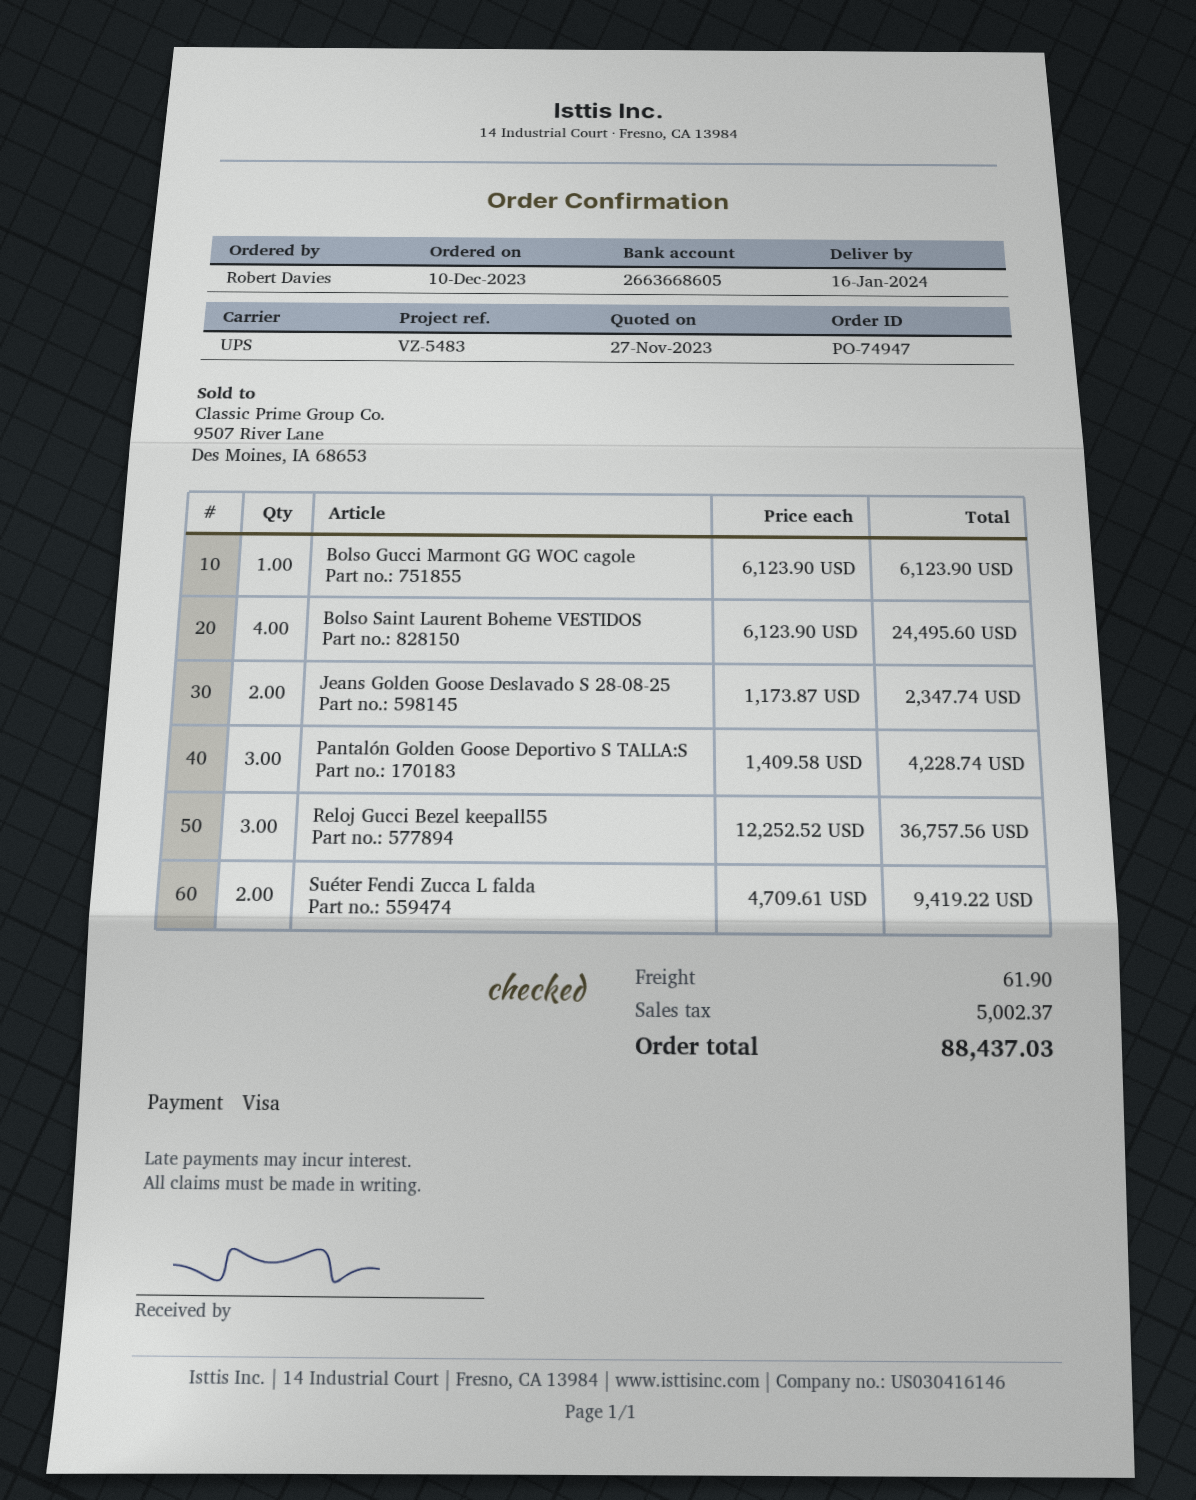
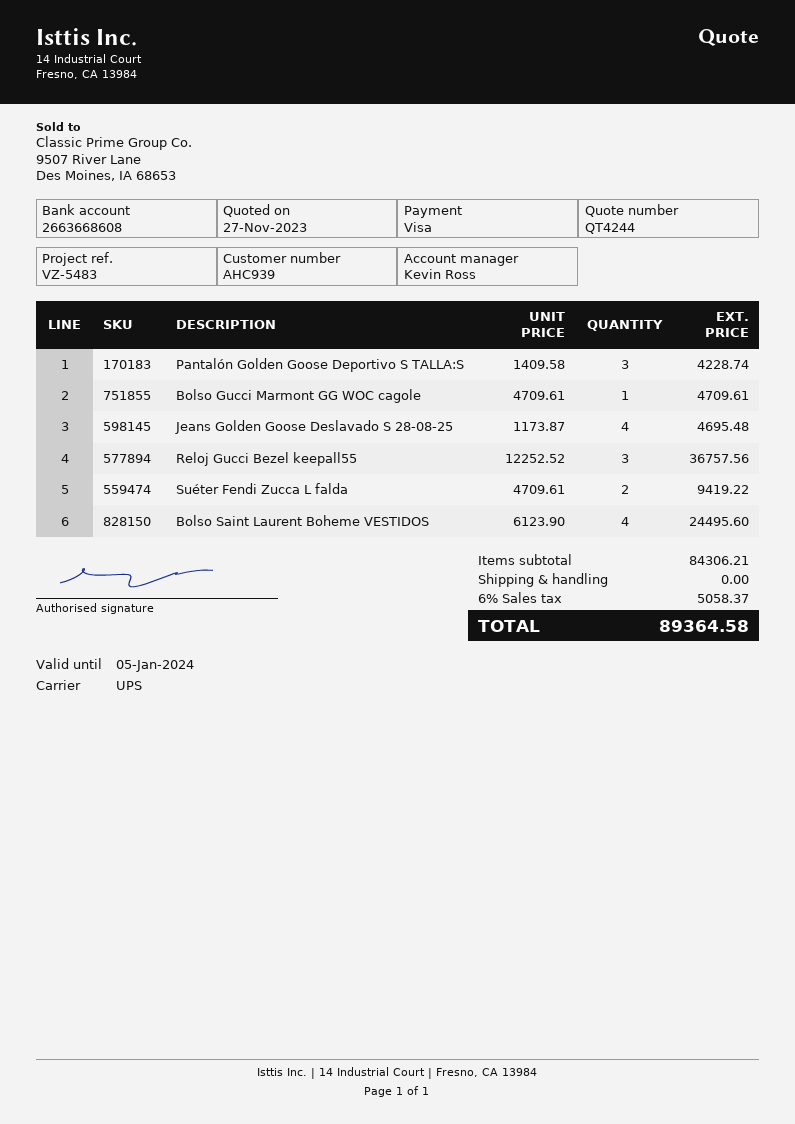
bank account: 2663668605 -> 2663668608
Bolso Gucci Marmont GG WOC cagole: 1 x 6123.90 = 6123.90 -> 1 x 4709.61 = 4709.61
Jeans Golden Goose Deslavado S 28-08-25: 2 x 1173.87 = 2347.74 -> 4 x 1173.87 = 4695.48
shipping: 61.90 -> 0.00
tax: 5002.37 -> 5058.37
total: 88437.03 -> 89364.58

